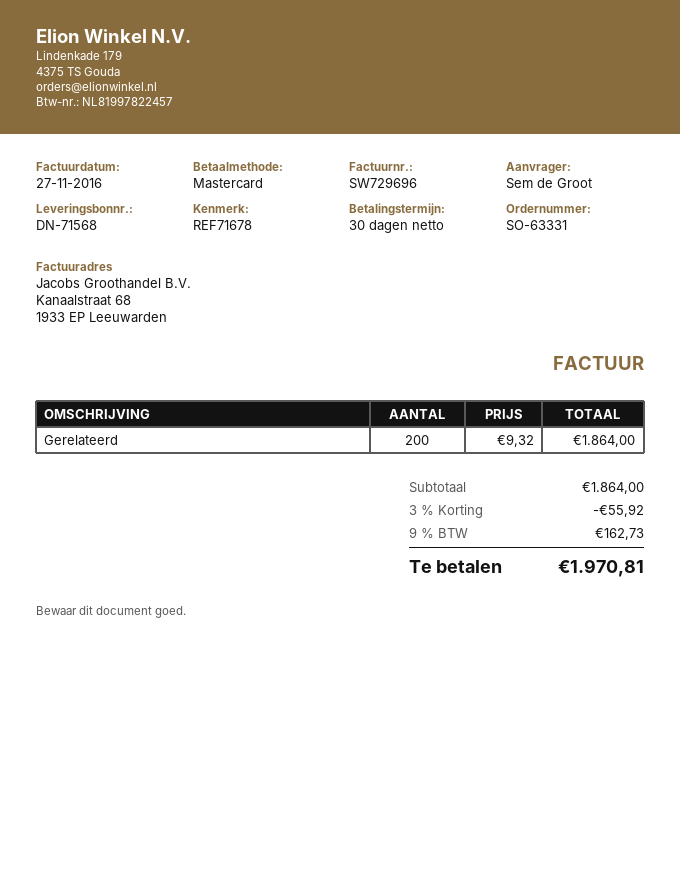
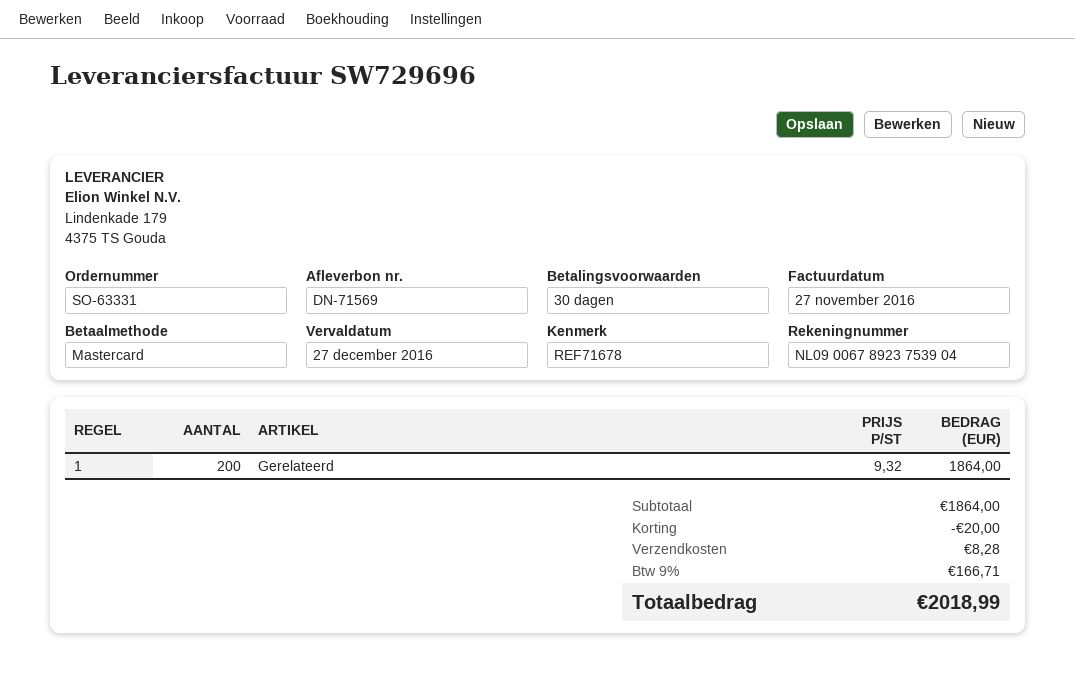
delivery note number: DN-71568 -> DN-71569
discount: 55.92 -> 20.00
shipping: none -> 8.28
tax: 9% = 162.73 -> 9% = 166.71
total: 1970.81 -> 2018.99

